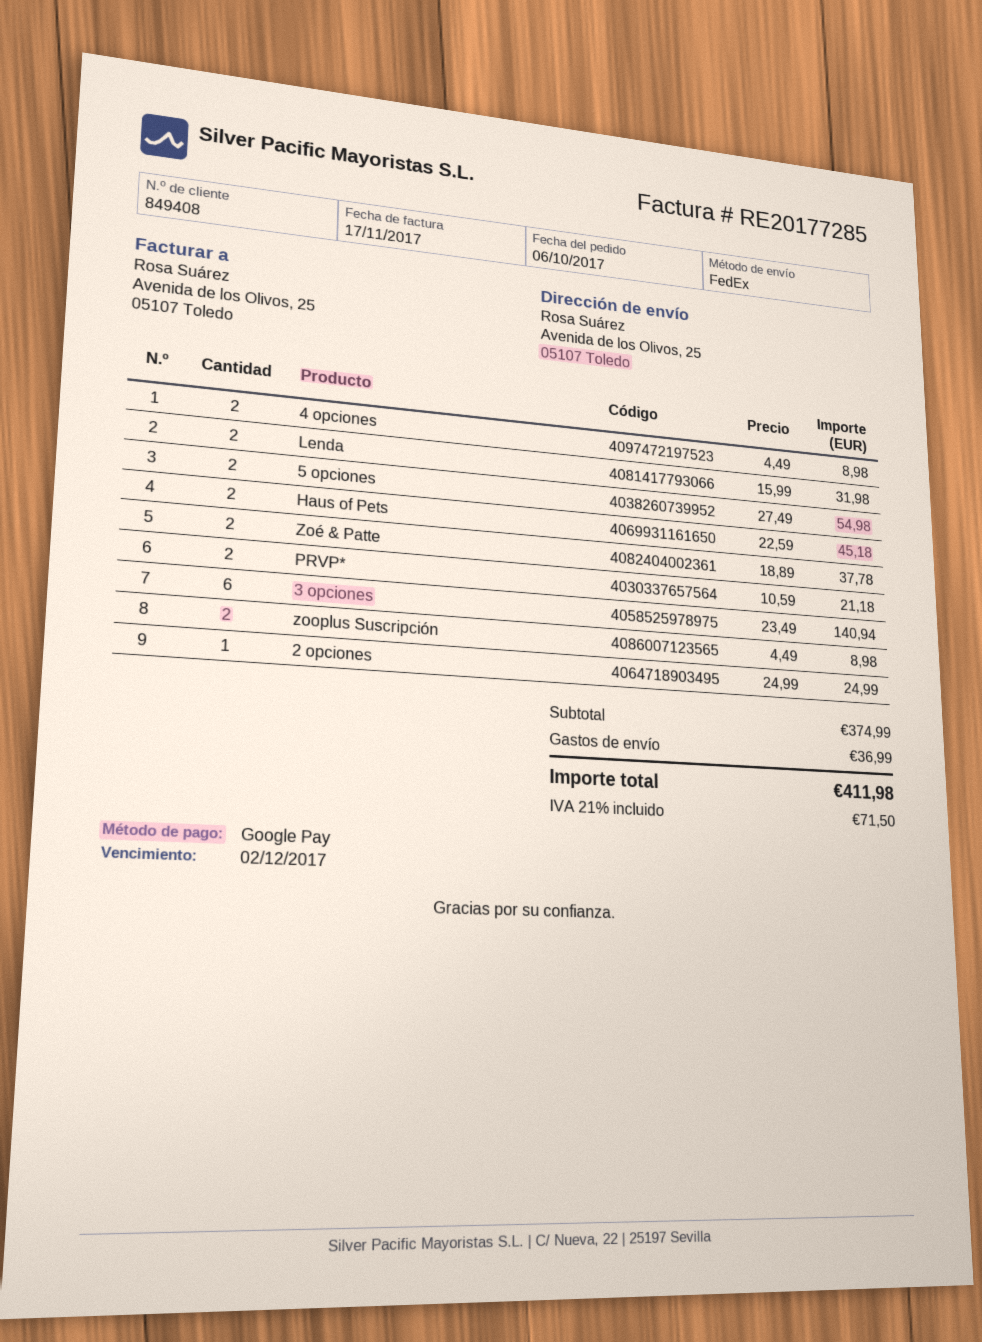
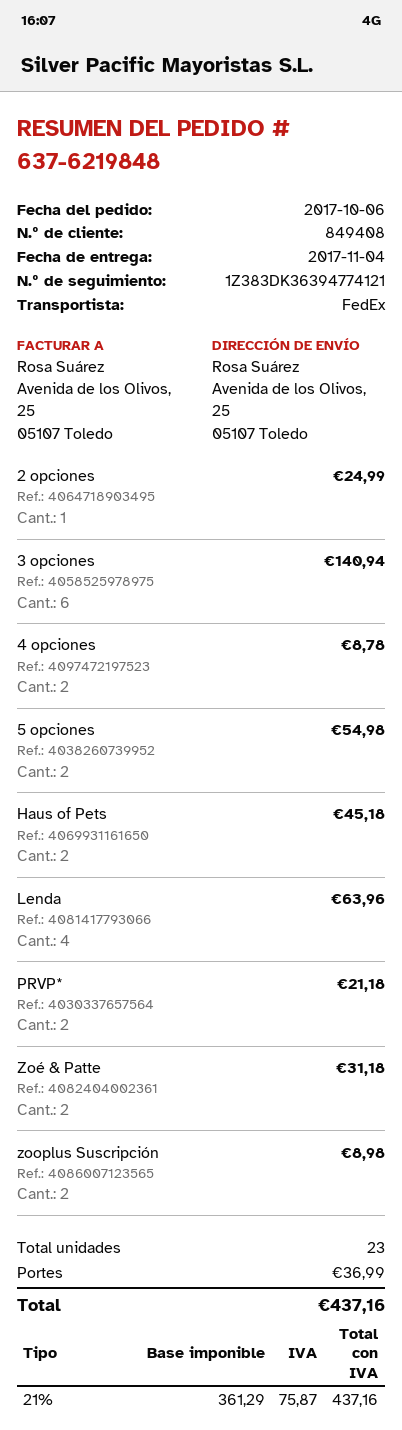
4 opciones: 2 for 8.98 -> 2 for 8.78
Lenda: 2 for 31.98 -> 4 for 63.96
Zoé & Patte: 2 for 37.78 -> 2 for 31.18
tax: 21% = 71.50 -> 21% = 75.87
total: 411.98 -> 437.16

